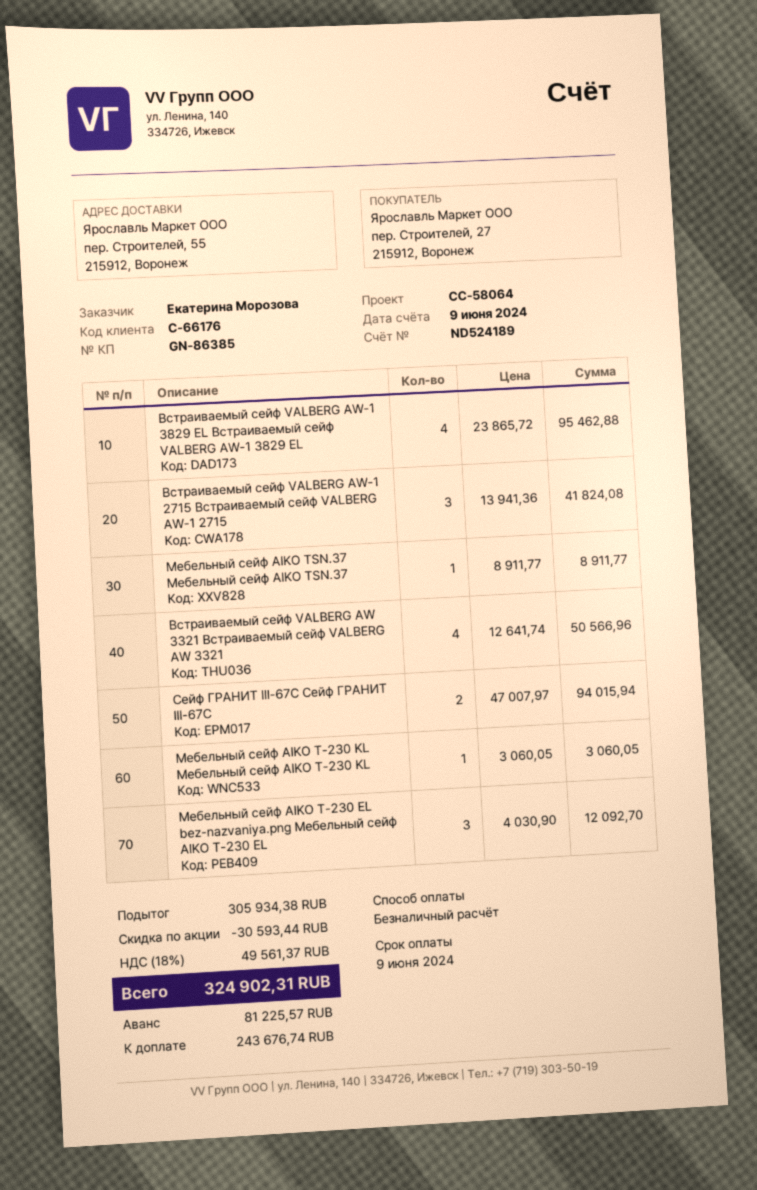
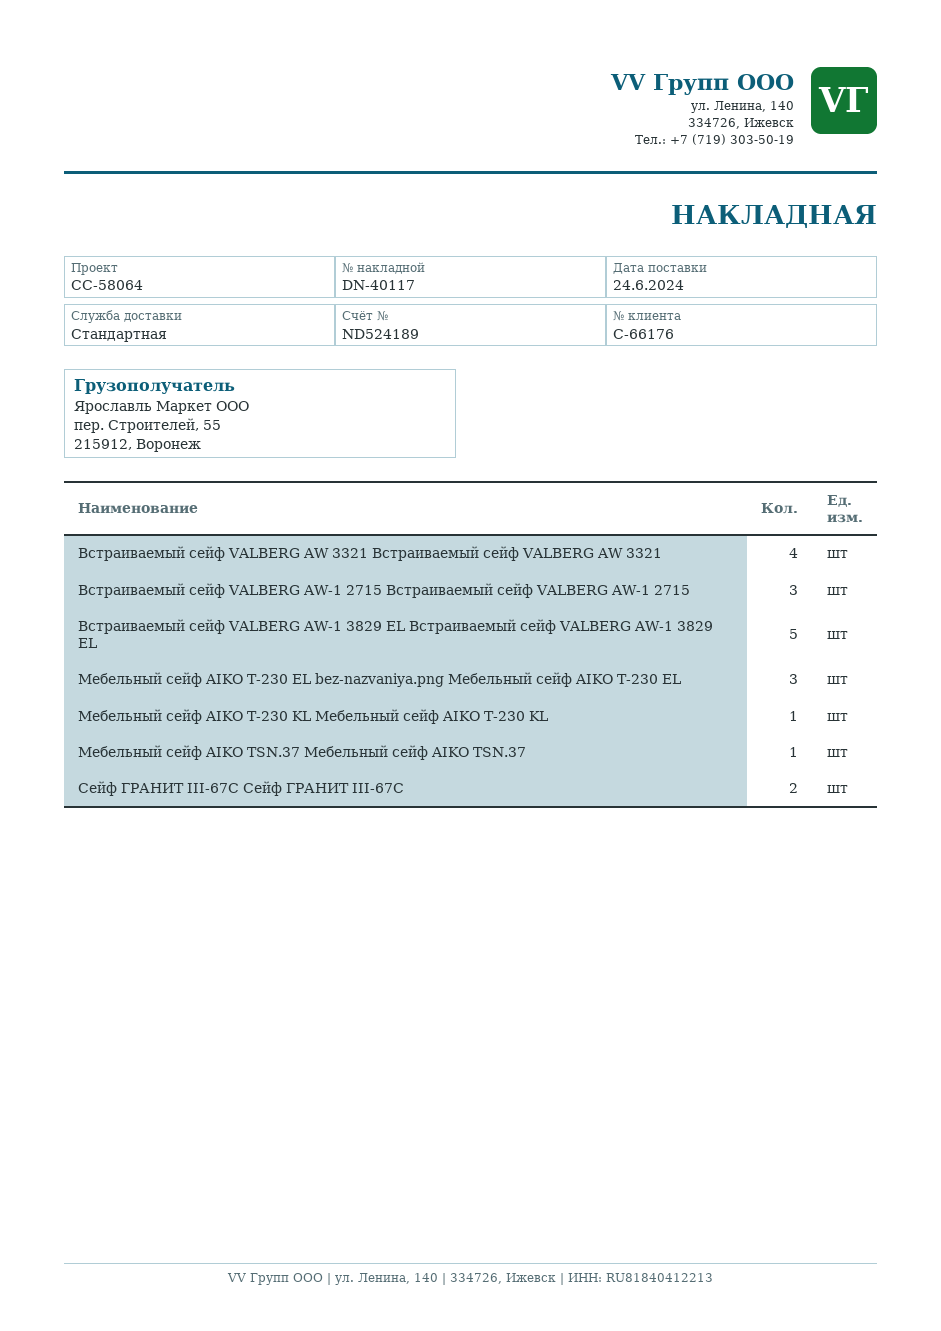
Встраиваемый сейф VALBERG AW-1 3829 EL Встраиваемый сейф VALBERG AW-1 3829 EL: 4 -> 5

